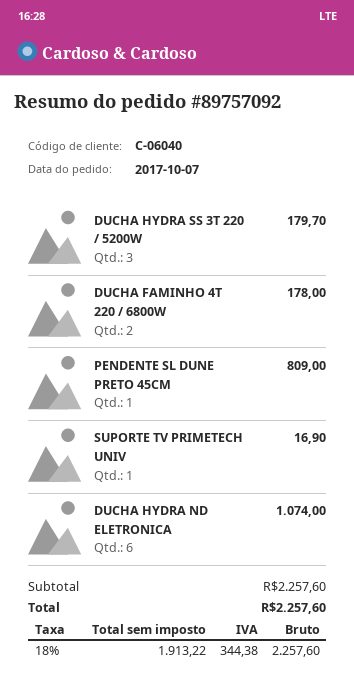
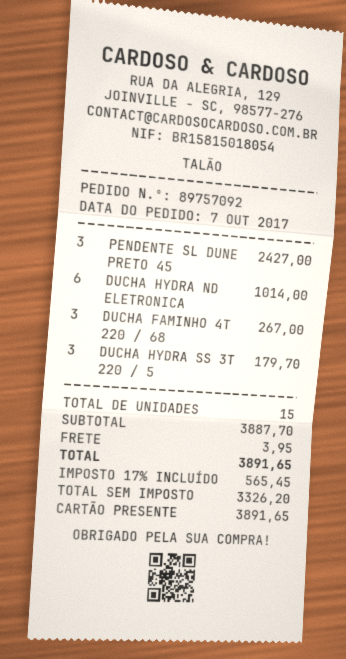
DUCHA FAMINHO 4T 220 / 6800W: 2 for 178.00 -> 3 for 267.00
PENDENTE SL DUNE PRETO 45CM: 1 for 809.00 -> 3 for 2427.00
SUPORTE TV PRIMETECH UNIV: 1 for 16.90 -> none
DUCHA HYDRA ND ELETRONICA: 6 for 1074.00 -> 6 for 1014.00
subtotal: 2257.60 -> 3887.70
shipping: none -> 3.95
net: 1913.22 -> 3326.20
tax: 18% = 344.38 -> 17% = 565.45
total: 2257.60 -> 3891.65

